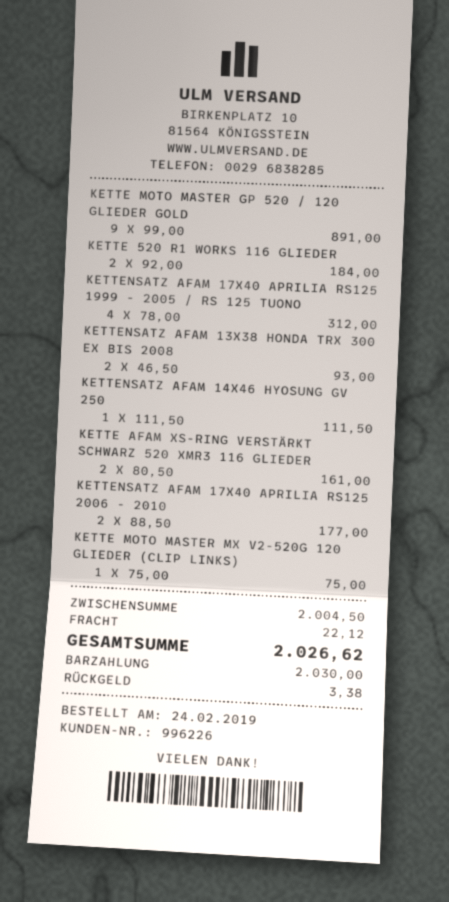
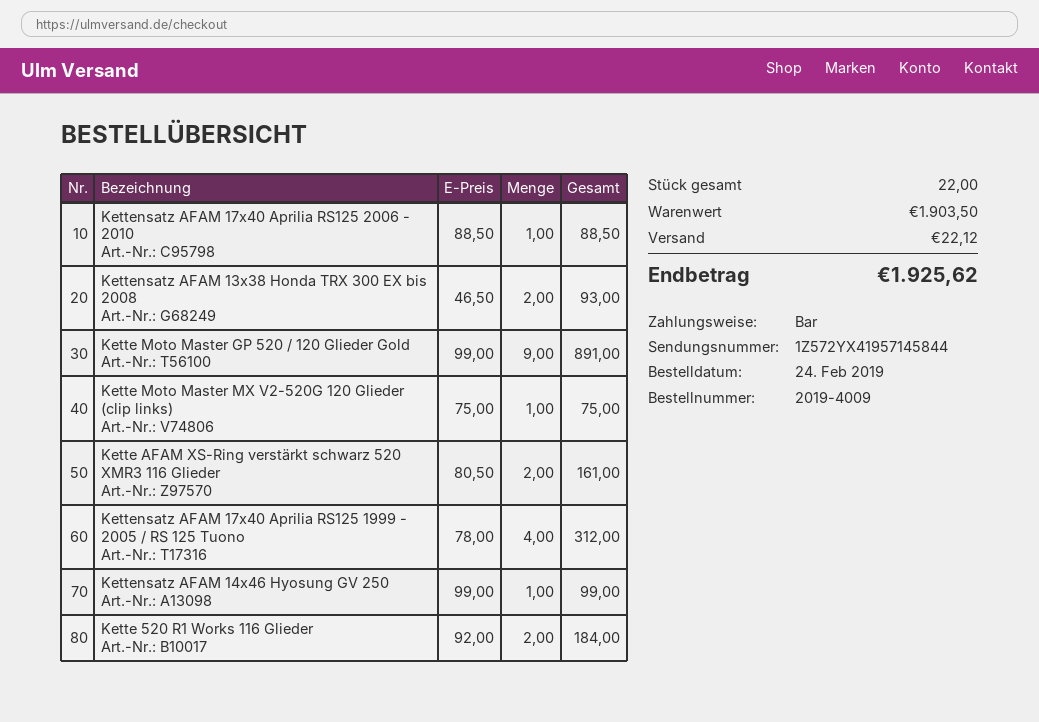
KETTENSATZ AFAM 14X46 HYOSUNG GV 250: 1 x 111.50 = 111.50 -> 1 x 99.00 = 99.00
KETTENSATZ AFAM 17X40 APRILIA RS125 2006 - 2010: 2 x 88.50 = 177.00 -> 1 x 88.50 = 88.50
subtotal: 2004.50 -> 1903.50
total: 2026.62 -> 1925.62

